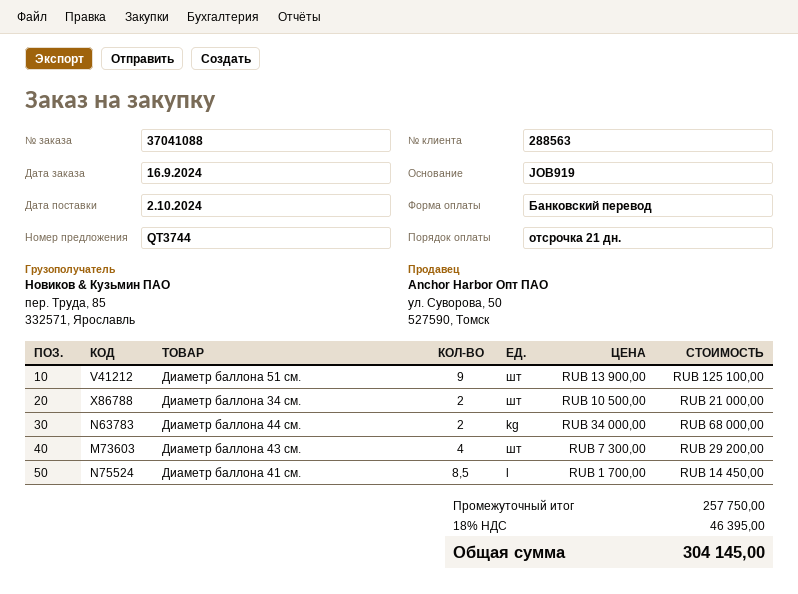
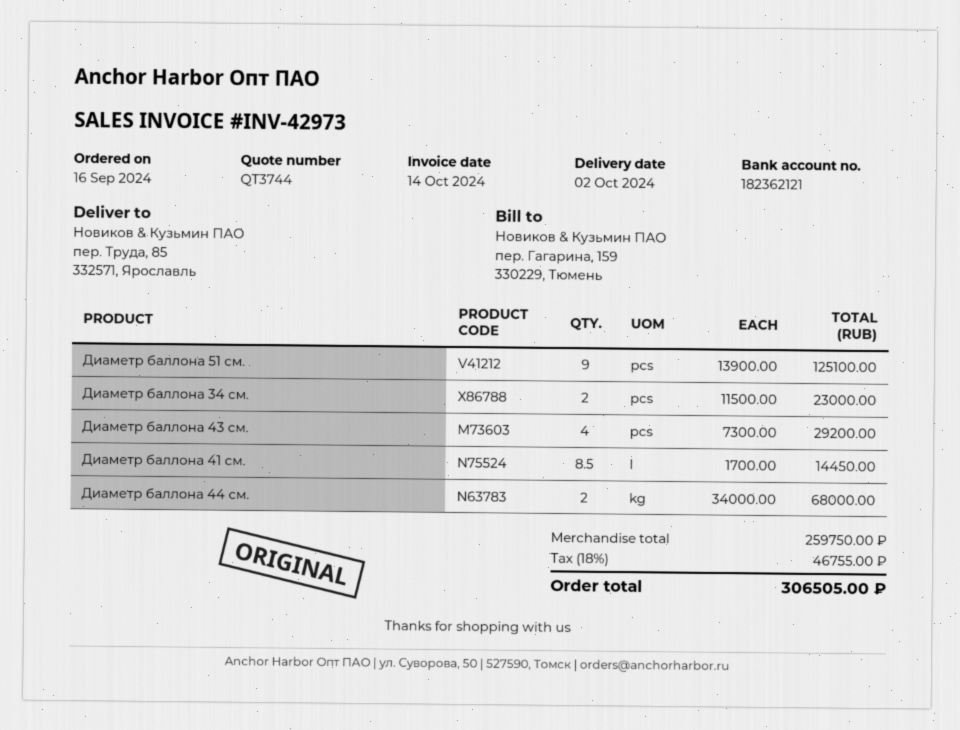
Диаметр баллона 34 см.: 2 x 10500.00 = 21000.00 -> 2 x 11500.00 = 23000.00
subtotal: 257750.00 -> 259750.00
tax: 18% = 46395.00 -> 18% = 46755.00
total: 304145.00 -> 306505.00

